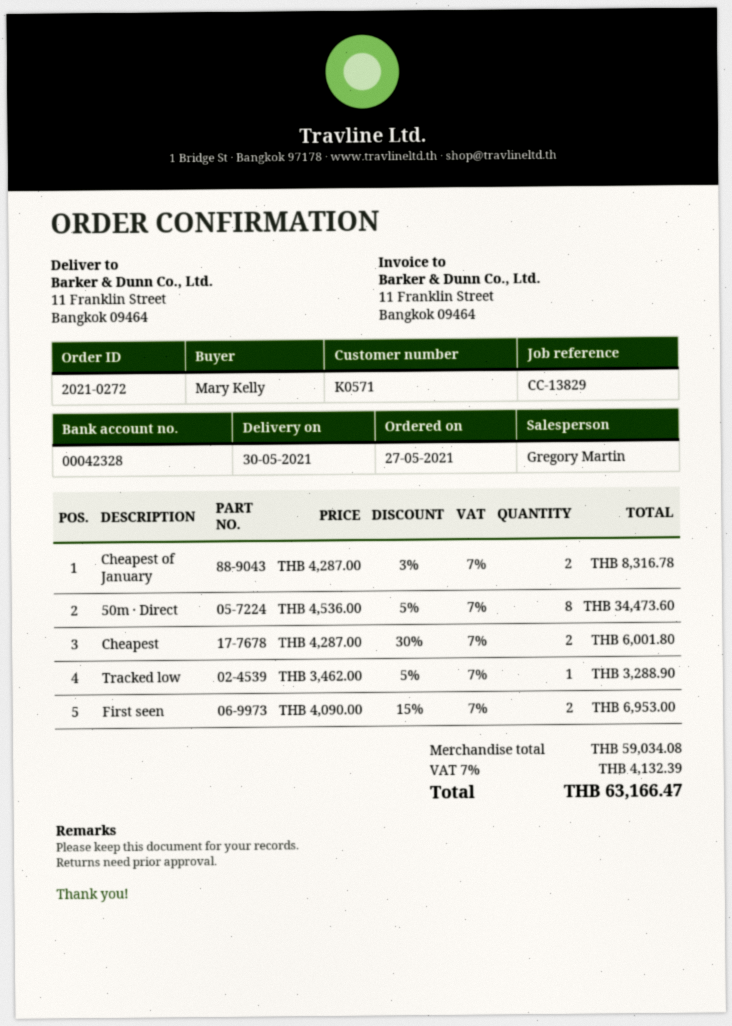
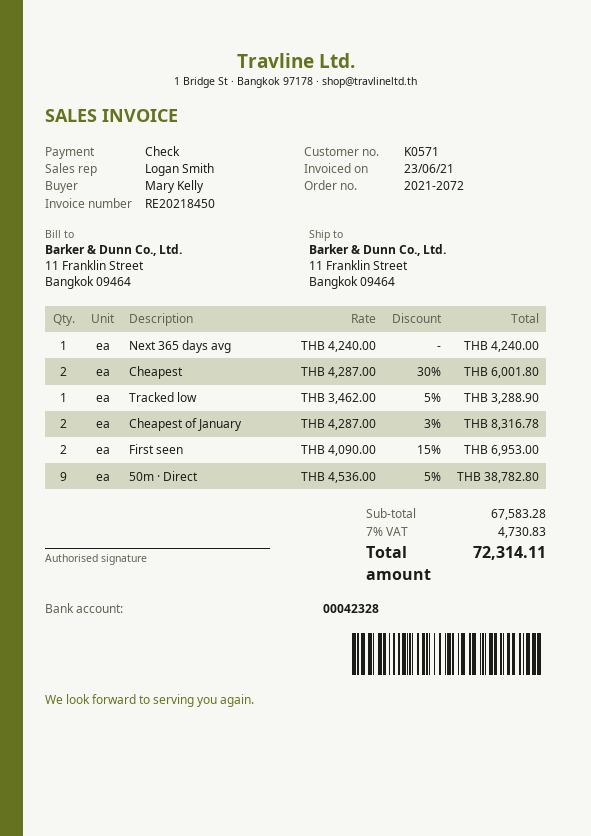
order number: 2021-0272 -> 2021-2072
sales rep: Gregory Martin -> Logan Smith
50m · Direct: 8 x 4536.00 - 5% = 34473.60 -> 9 x 4536.00 - 5% = 38782.80
Next 365 days avg: none -> 1 x 4240.00 = 4240.00
subtotal: 59034.08 -> 67583.28
tax: 7% = 4132.39 -> 7% = 4730.83
total: 63166.47 -> 72314.11

